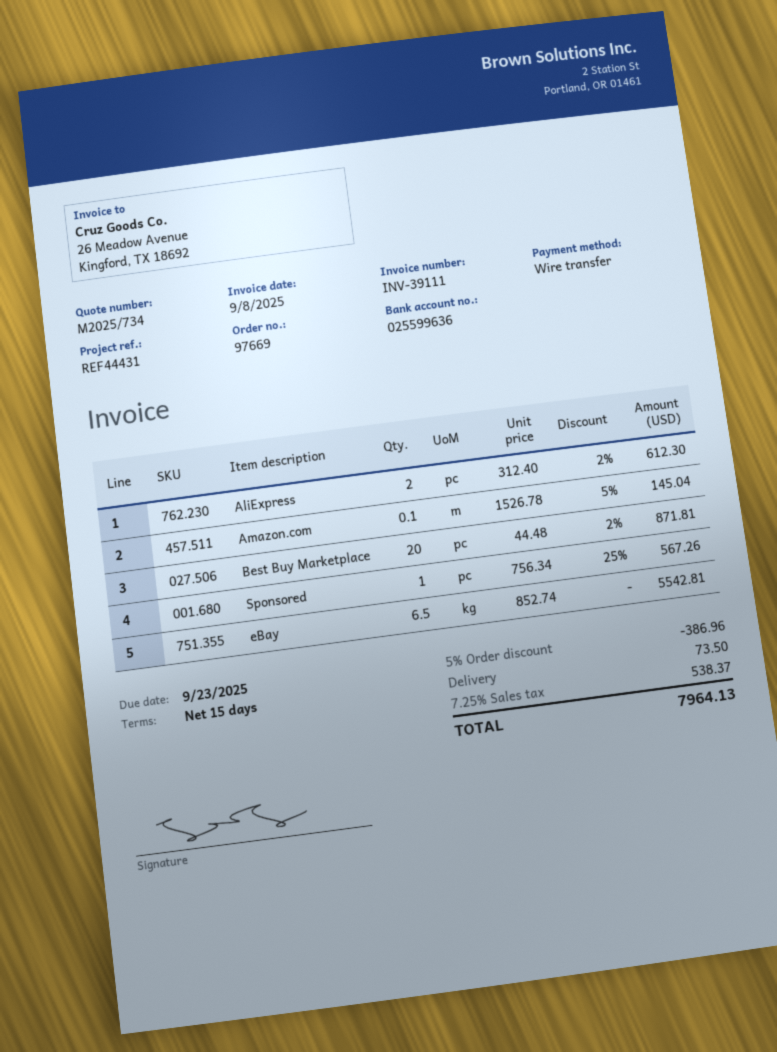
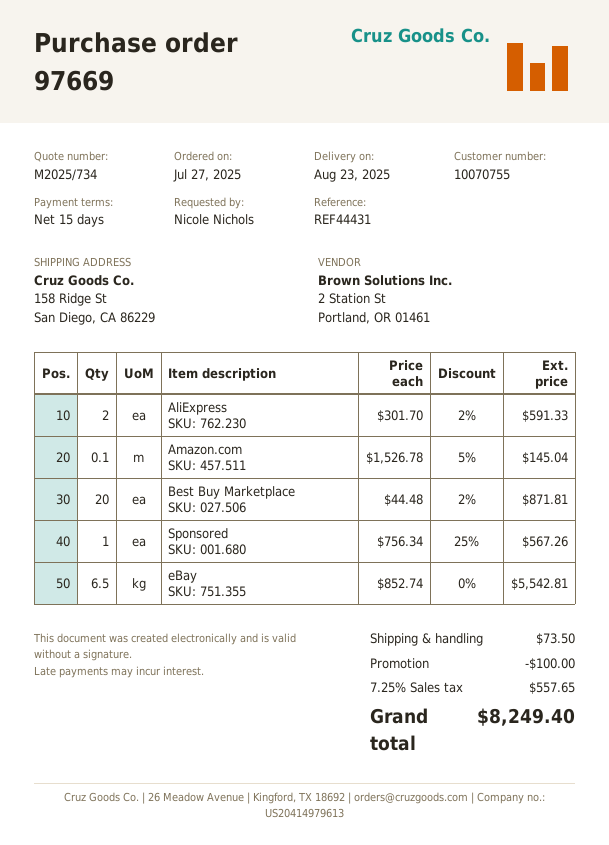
AliExpress: 2 x 312.40 - 2% = 612.30 -> 2 x 301.70 - 2% = 591.33
discount: 386.96 -> 100.00
tax: 7.25% = 538.37 -> 7.25% = 557.65
total: 7964.13 -> 8249.40

